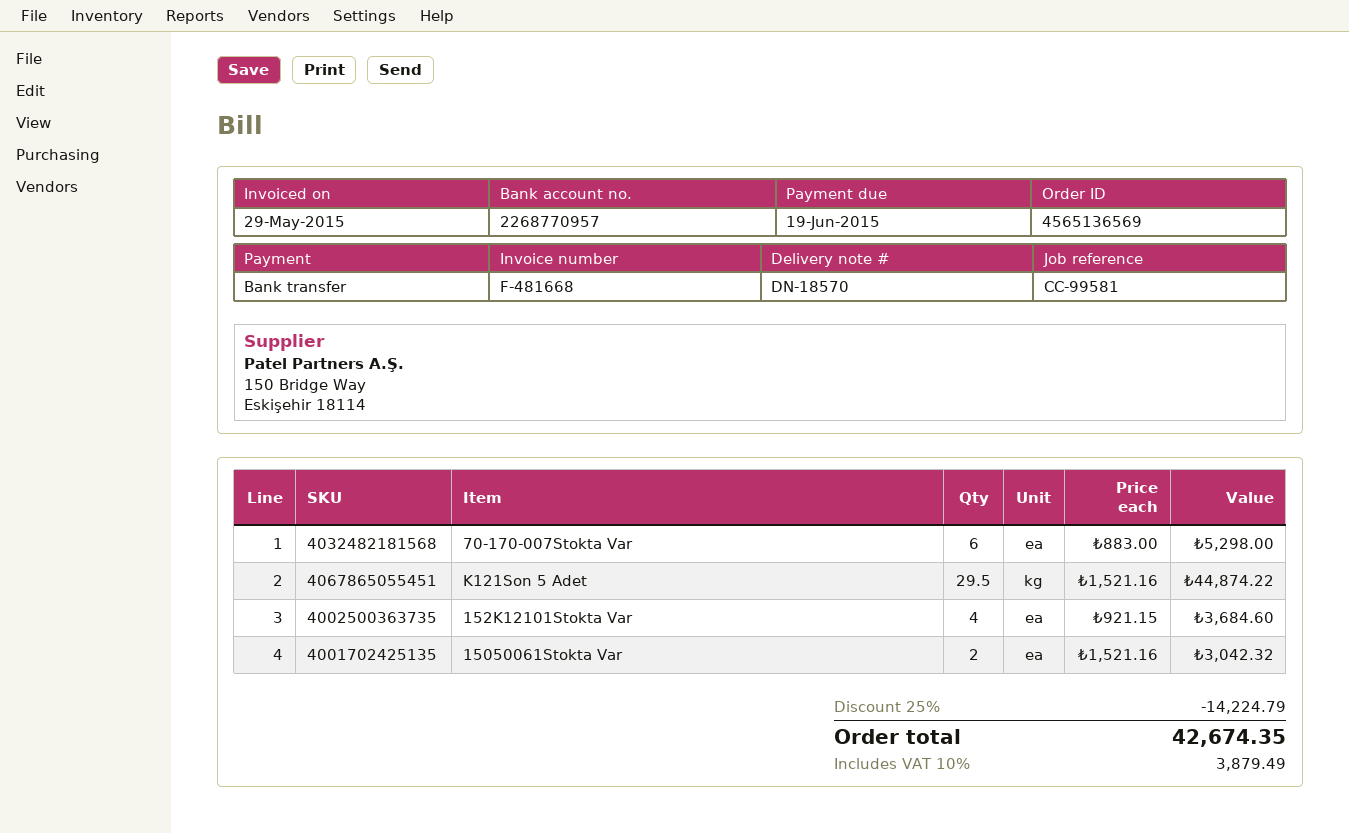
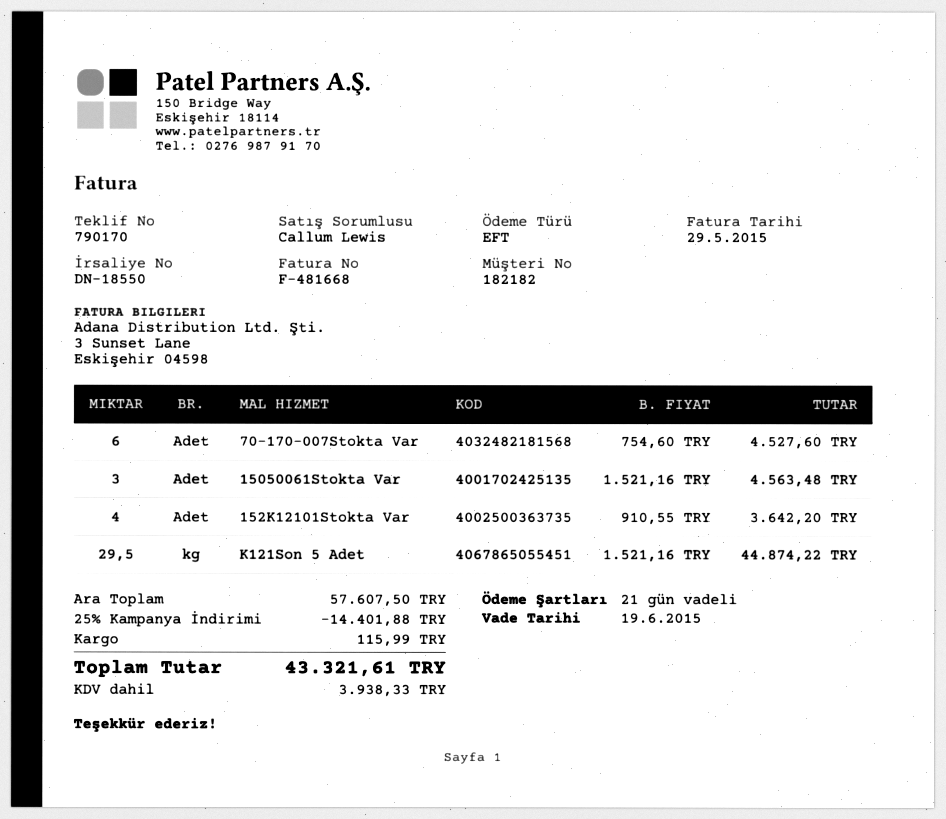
delivery note number: DN-18570 -> DN-18550
70-170-007Stokta Var: 6 x 883.00 = 5298.00 -> 6 x 754.60 = 4527.60
152K12101Stokta Var: 4 x 921.15 = 3684.60 -> 4 x 910.55 = 3642.20
15050061Stokta Var: 2 x 1521.16 = 3042.32 -> 3 x 1521.16 = 4563.48
discount: 25% = 14224.79 -> 25% = 14401.88
shipping: none -> 115.99
tax: 3879.49 -> 3938.33
total: 42674.35 -> 43321.61

